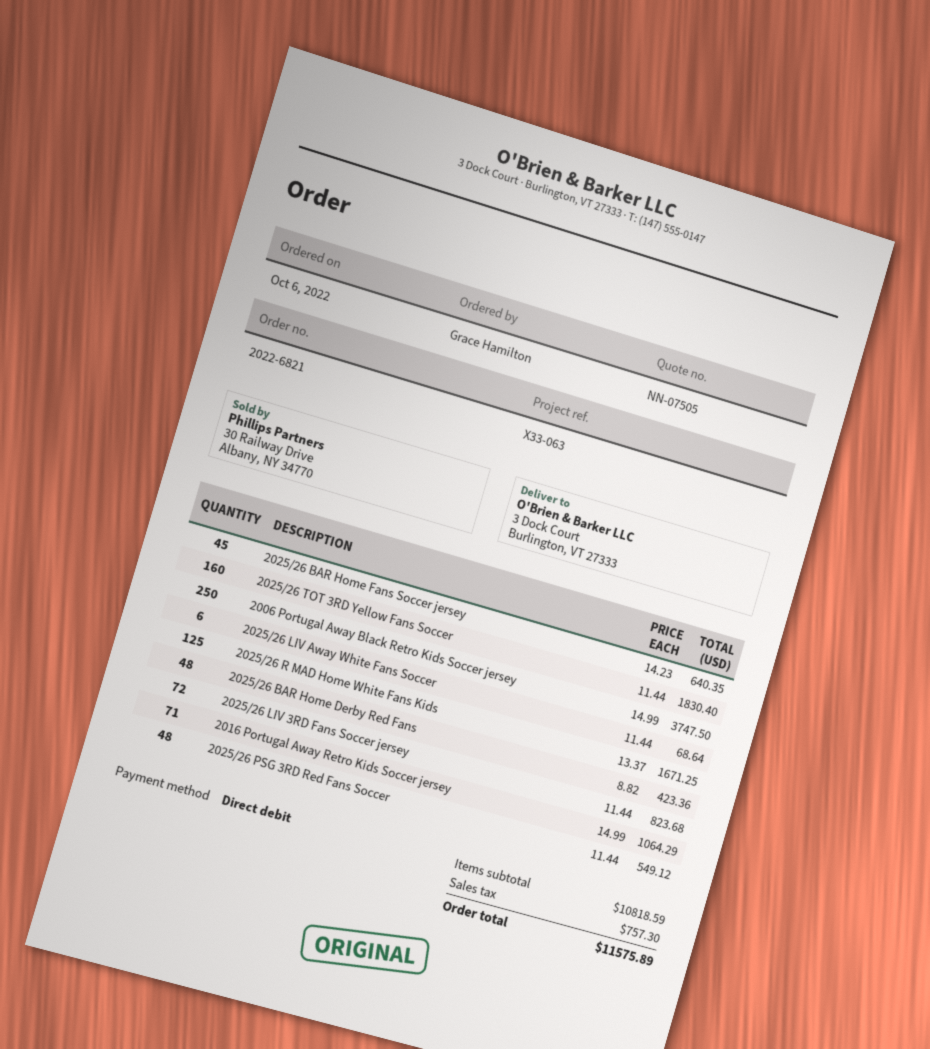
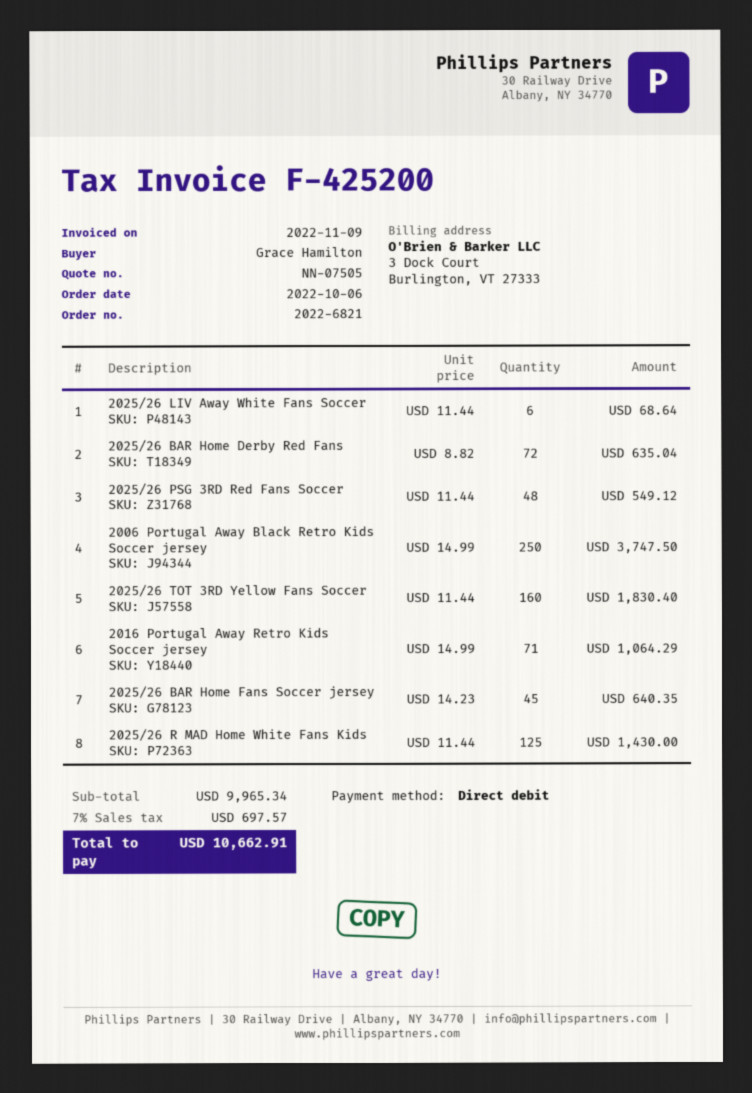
2025/26 R MAD Home White Fans Kids: 125 x 13.37 = 1671.25 -> 125 x 11.44 = 1430.00
2025/26 BAR Home Derby Red Fans: 48 x 8.82 = 423.36 -> 72 x 8.82 = 635.04
2025/26 LIV 3RD Fans Soccer jersey: 72 x 11.44 = 823.68 -> none
subtotal: 10818.59 -> 9965.34
tax: 757.30 -> 697.57
total: 11575.89 -> 10662.91

